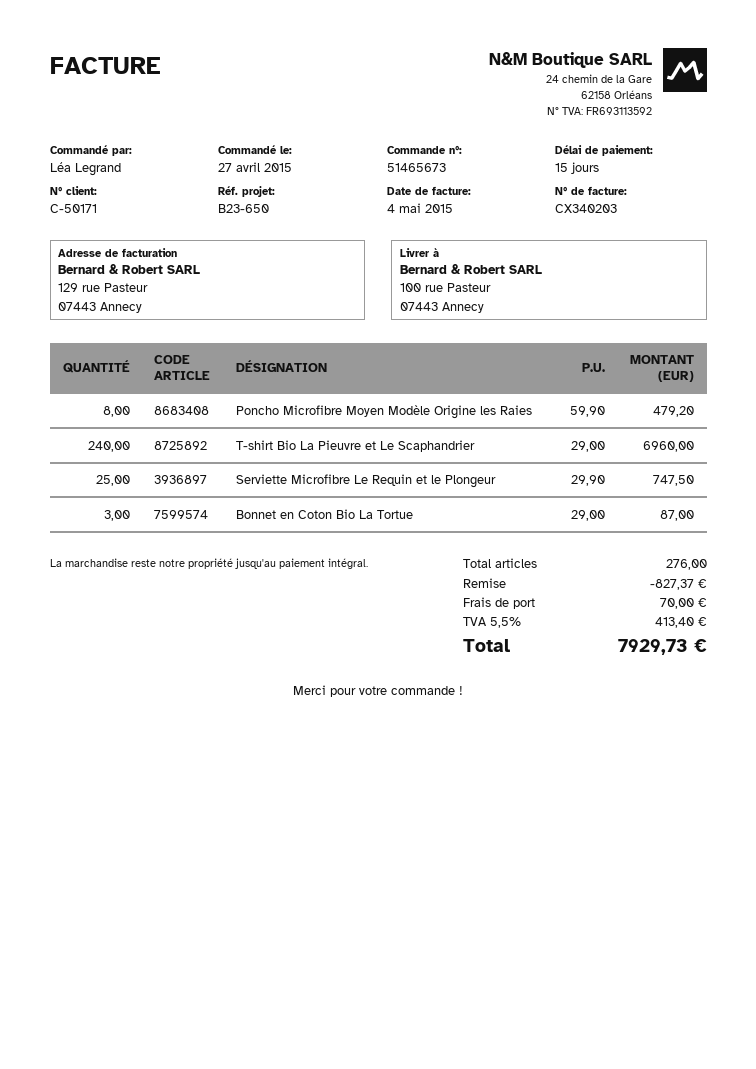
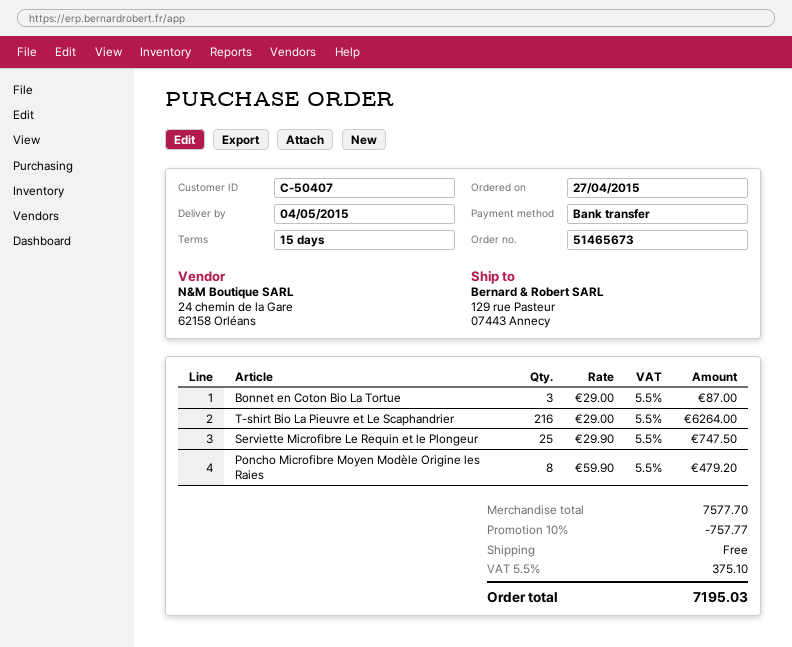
customer number: C-50171 -> C-50407
ship to: 100 rue Pasteur, 07443 Annecy -> 129 rue Pasteur, 07443 Annecy
T-shirt Bio La Pieuvre et Le Scaphandrier: 240 x 29.00 = 6960.00 -> 216 x 29.00 = 6264.00
discount: 827.37 -> 757.77
shipping: 70.00 -> 0.00
tax: 5.5% = 413.40 -> 5.5% = 375.10
total: 7929.73 -> 7195.03

